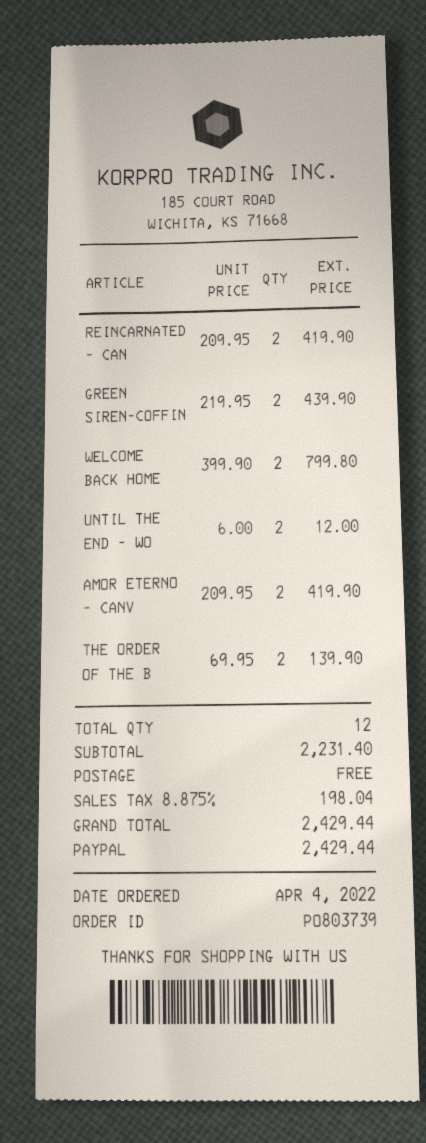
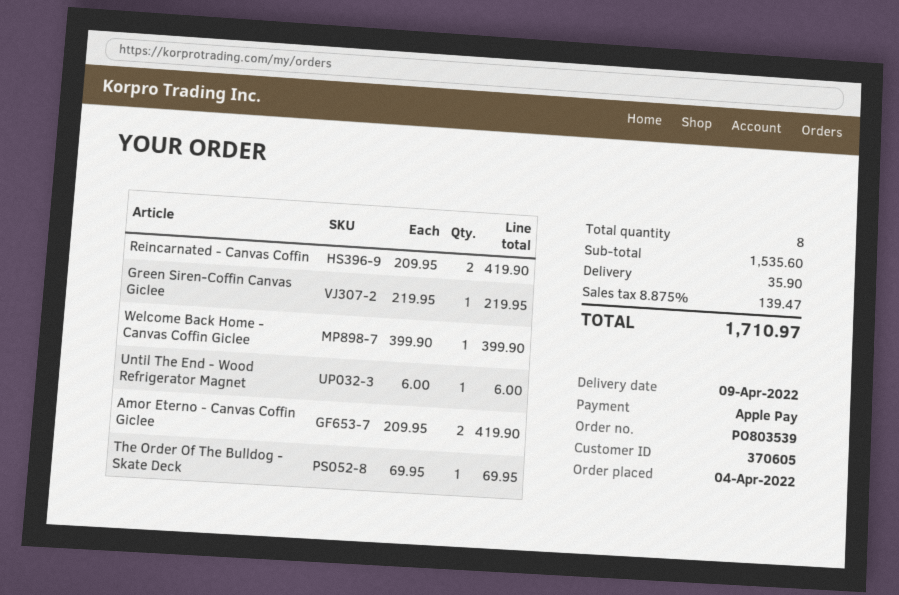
order number: PO803739 -> PO803539
payment method: PayPal -> Apple Pay
GREEN SIREN-COFFIN: 2 x 219.95 = 439.90 -> 1 x 219.95 = 219.95
WELCOME BACK HOME: 2 x 399.90 = 799.80 -> 1 x 399.90 = 399.90
UNTIL THE END - WO: 2 x 6.00 = 12.00 -> 1 x 6.00 = 6.00
THE ORDER OF THE B: 2 x 69.95 = 139.90 -> 1 x 69.95 = 69.95
total quantity: 12 -> 8
subtotal: 2231.40 -> 1535.60
shipping: 0.00 -> 35.90
tax: 8.875% = 198.04 -> 8.875% = 139.47
total: 2429.44 -> 1710.97

